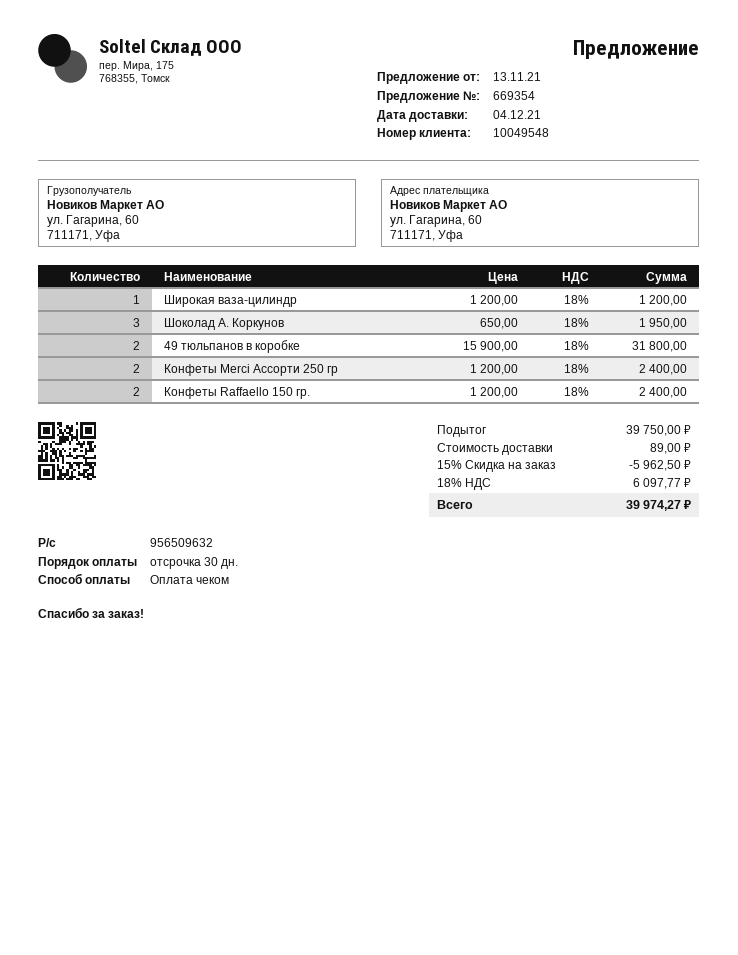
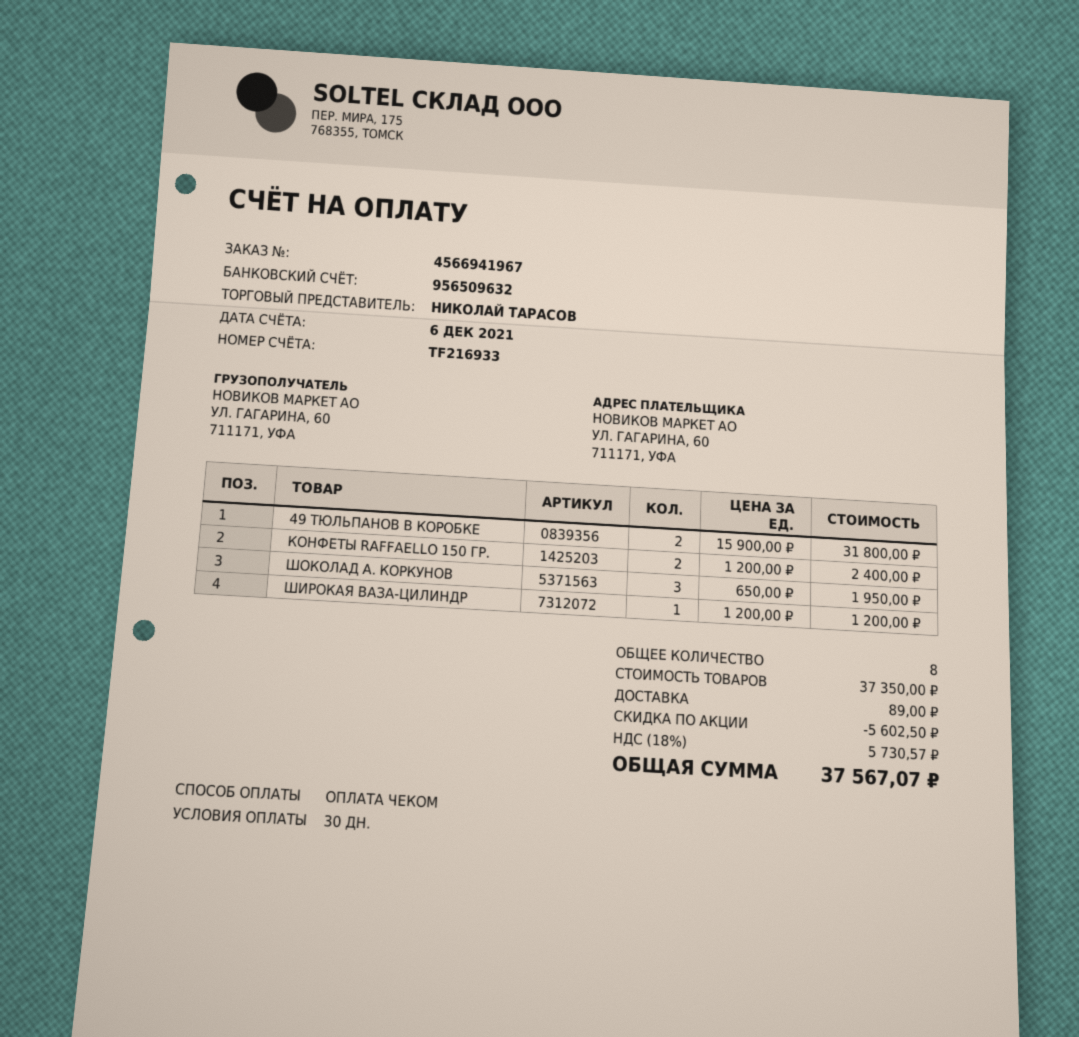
Конфеты Merci Ассорти 250 гр: 2 x 1200.00 = 2400.00 -> none
subtotal: 39750.00 -> 37350.00
discount: 5962.50 -> 5602.50
tax: 18% = 6097.77 -> 18% = 5730.57
total: 39974.27 -> 37567.07

